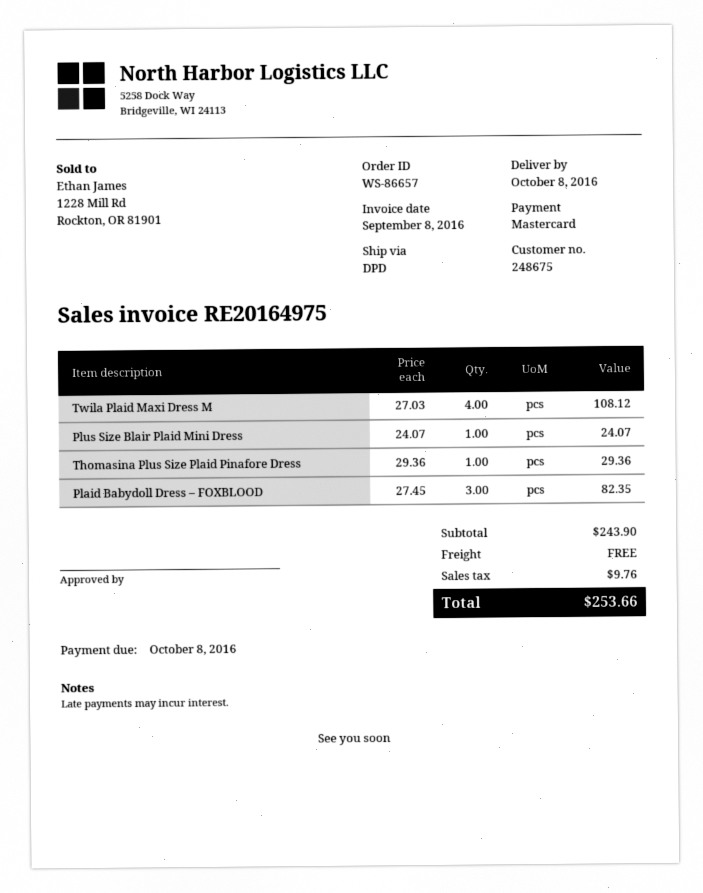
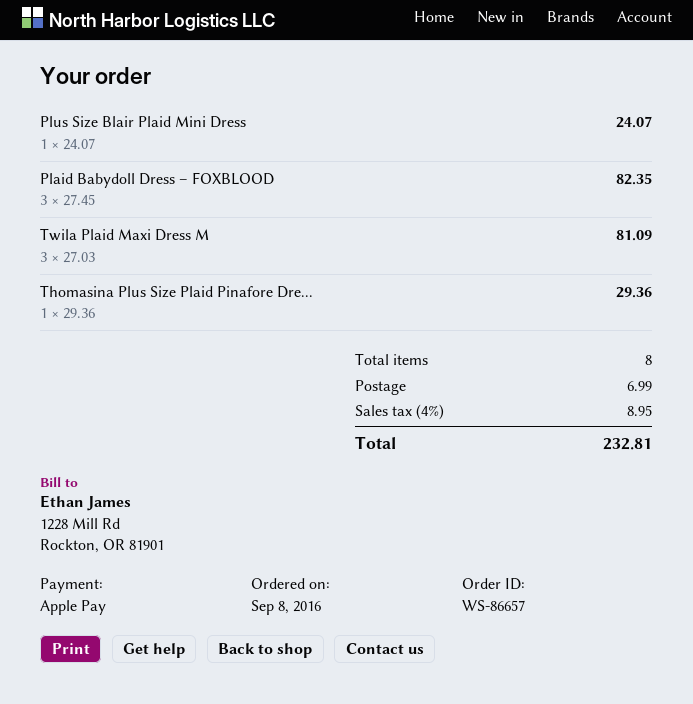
payment method: Mastercard -> Apple Pay
Twila Plaid Maxi Dress M: 4 x 27.03 = 108.12 -> 3 x 27.03 = 81.09
shipping: 0.00 -> 6.99
tax: 9.76 -> 8.95
total: 253.66 -> 232.81

